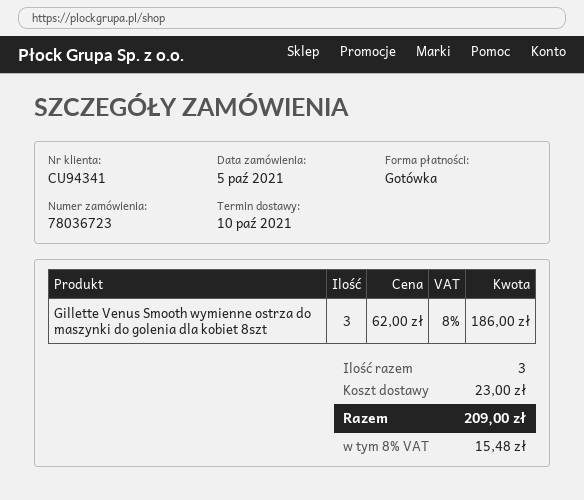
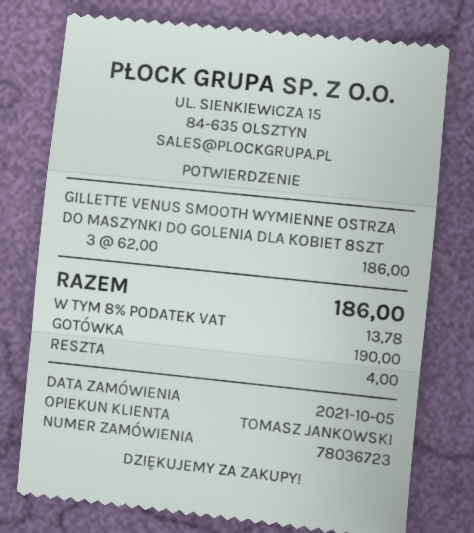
shipping: 23.00 -> none
tax: 8% = 15.48 -> 8% = 13.78
total: 209.00 -> 186.00

